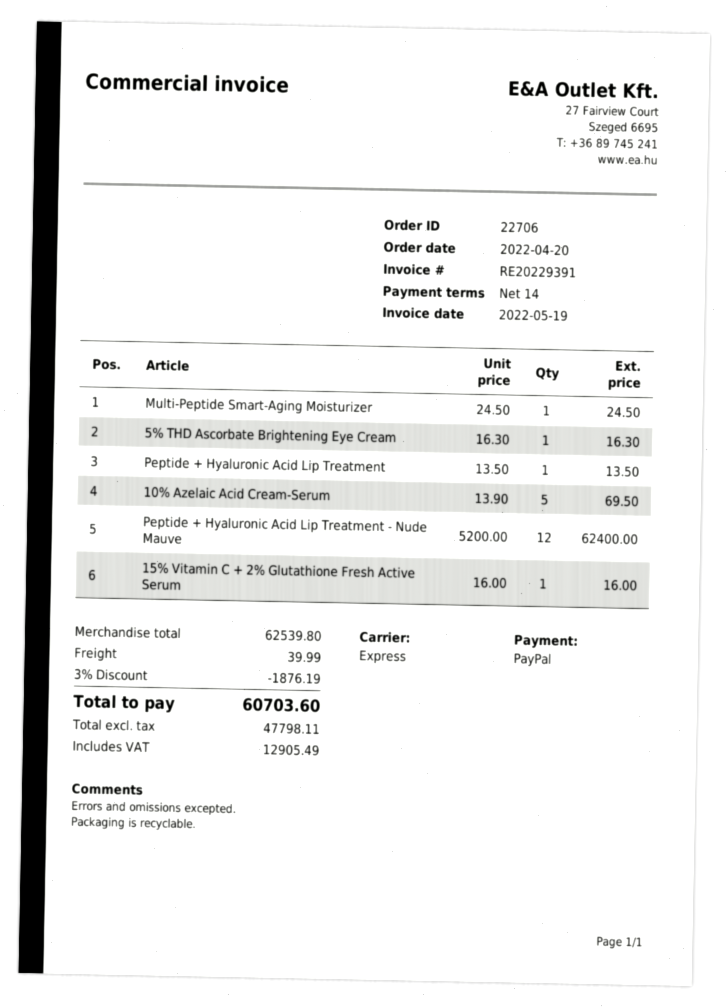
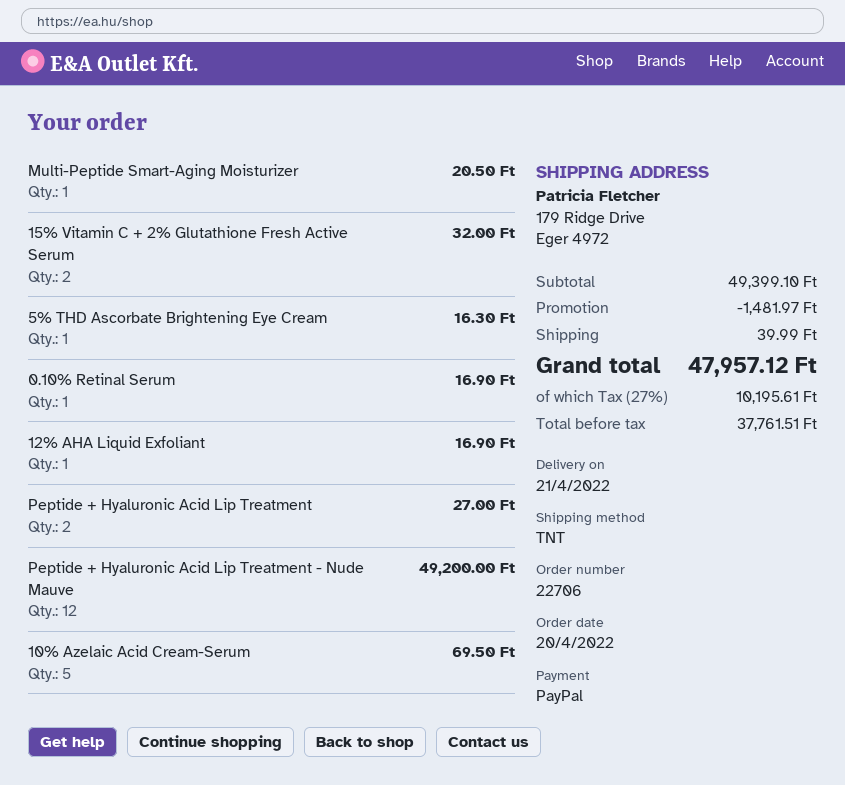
shipping method: express -> TNT
Multi-Peptide Smart-Aging Moisturizer: 1 for 24.50 -> 1 for 20.50
Peptide + Hyaluronic Acid Lip Treatment: 1 for 13.50 -> 2 for 27.00
Peptide + Hyaluronic Acid Lip Treatment - Nude Mauve: 12 for 62400.00 -> 12 for 49200.00
15% Vitamin C + 2% Glutathione Fresh Active Serum: 1 for 16.00 -> 2 for 32.00
0.10% Retinal Serum: none -> 1 for 16.90
12% AHA Liquid Exfoliant: none -> 1 for 16.90
subtotal: 62539.80 -> 49399.10
discount: 1876.19 -> 1481.97
net: 47798.11 -> 37761.51
tax: 12905.49 -> 10195.61
total: 60703.60 -> 47957.12

